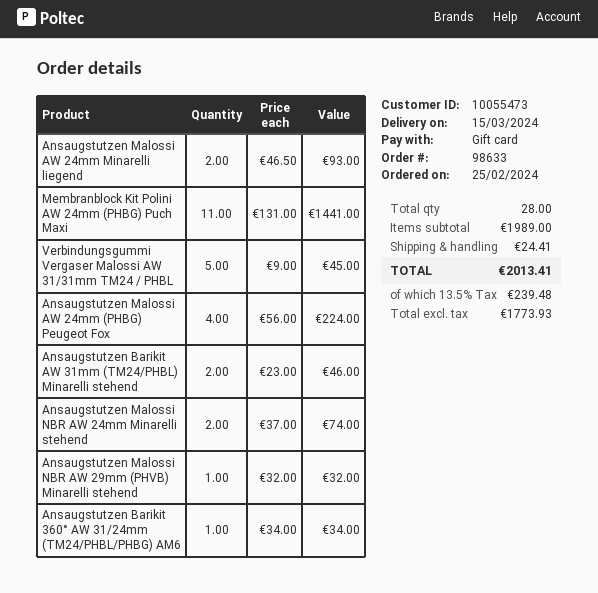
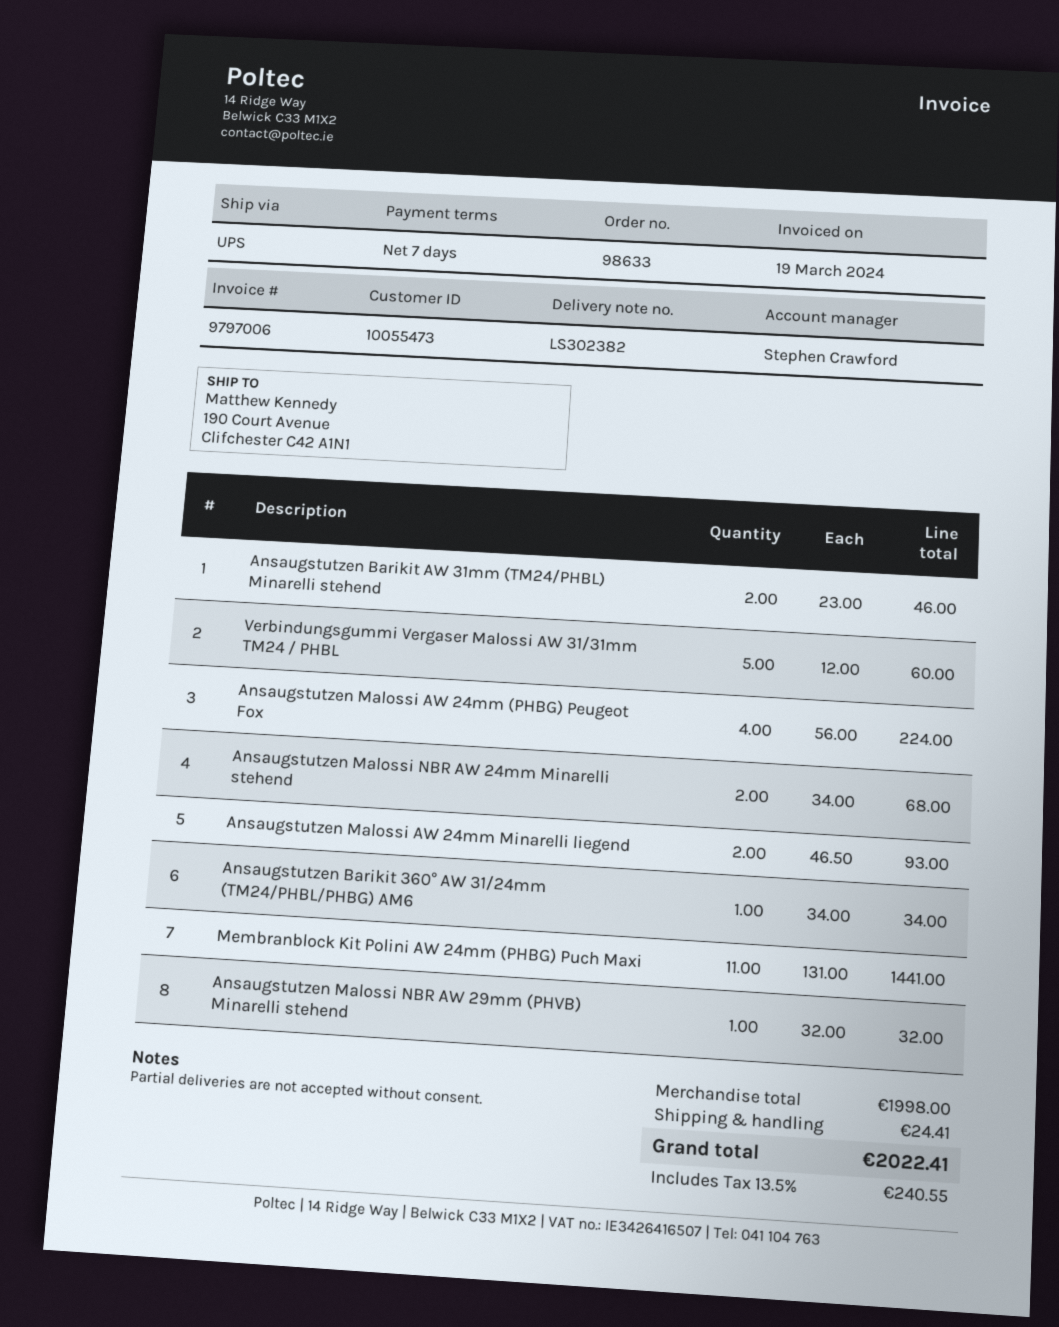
Verbindungsgummi Vergaser Malossi AW 31/31mm TM24 / PHBL: 5 x 9.00 = 45.00 -> 5 x 12.00 = 60.00
Ansaugstutzen Malossi NBR AW 24mm Minarelli stehend: 2 x 37.00 = 74.00 -> 2 x 34.00 = 68.00
subtotal: 1989.00 -> 1998.00
tax: 13.5% = 239.48 -> 13.5% = 240.55
total: 2013.41 -> 2022.41

